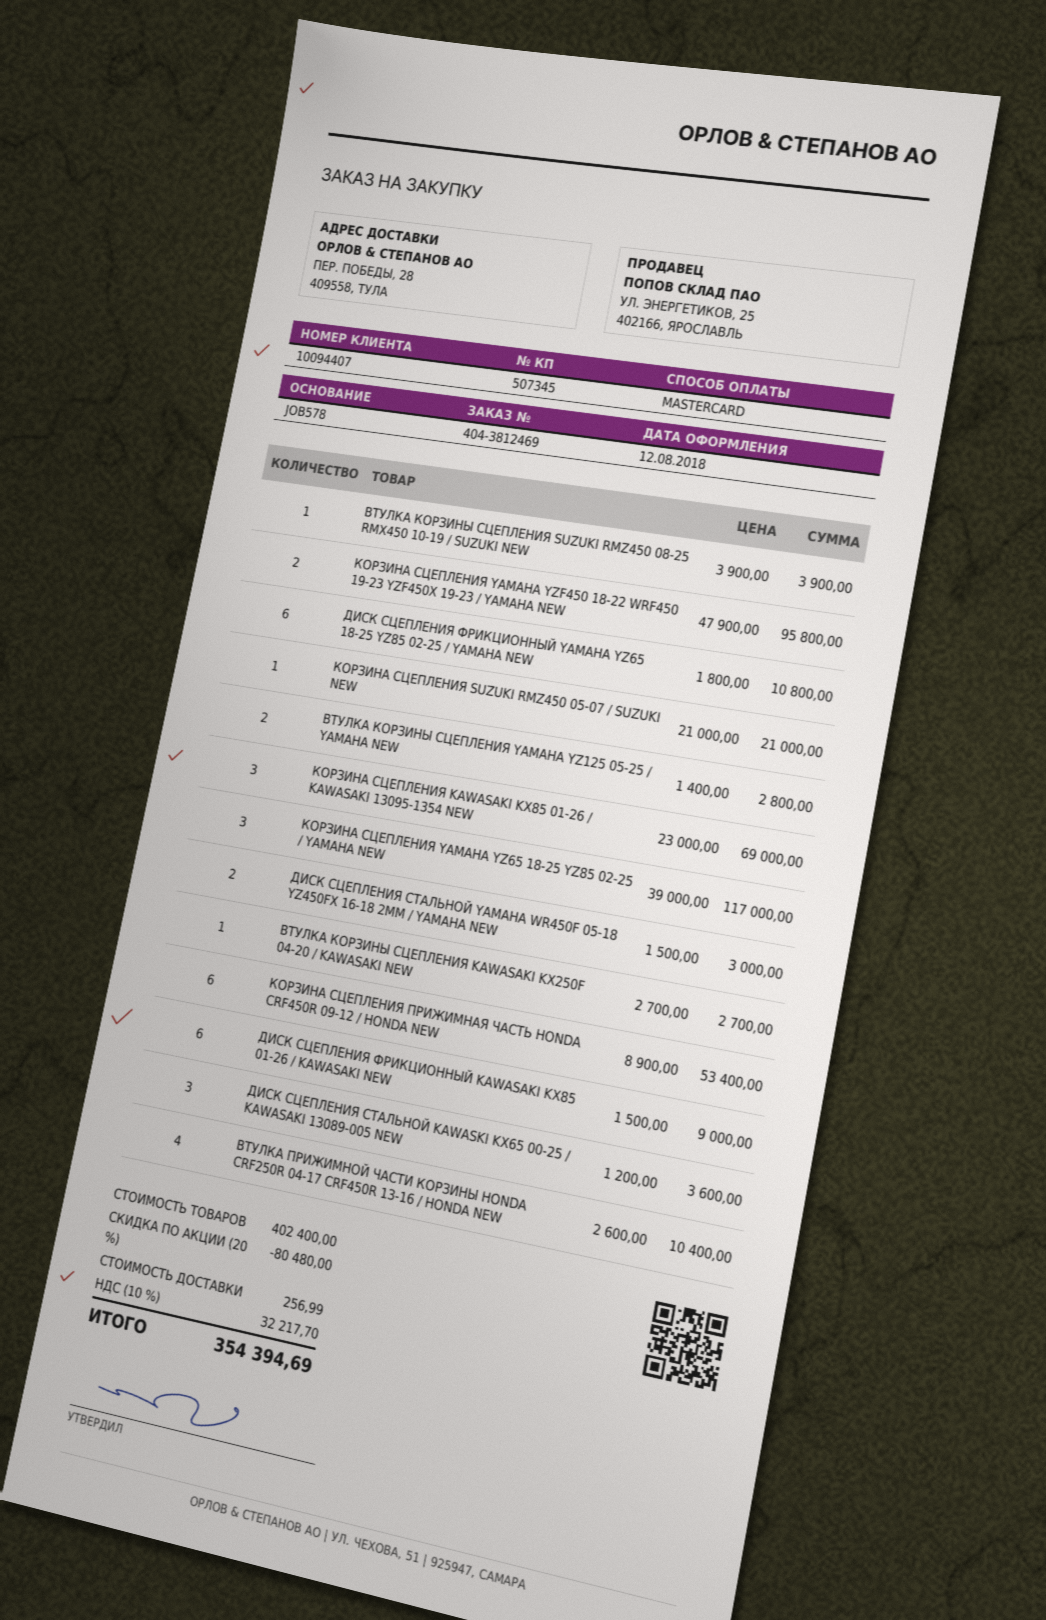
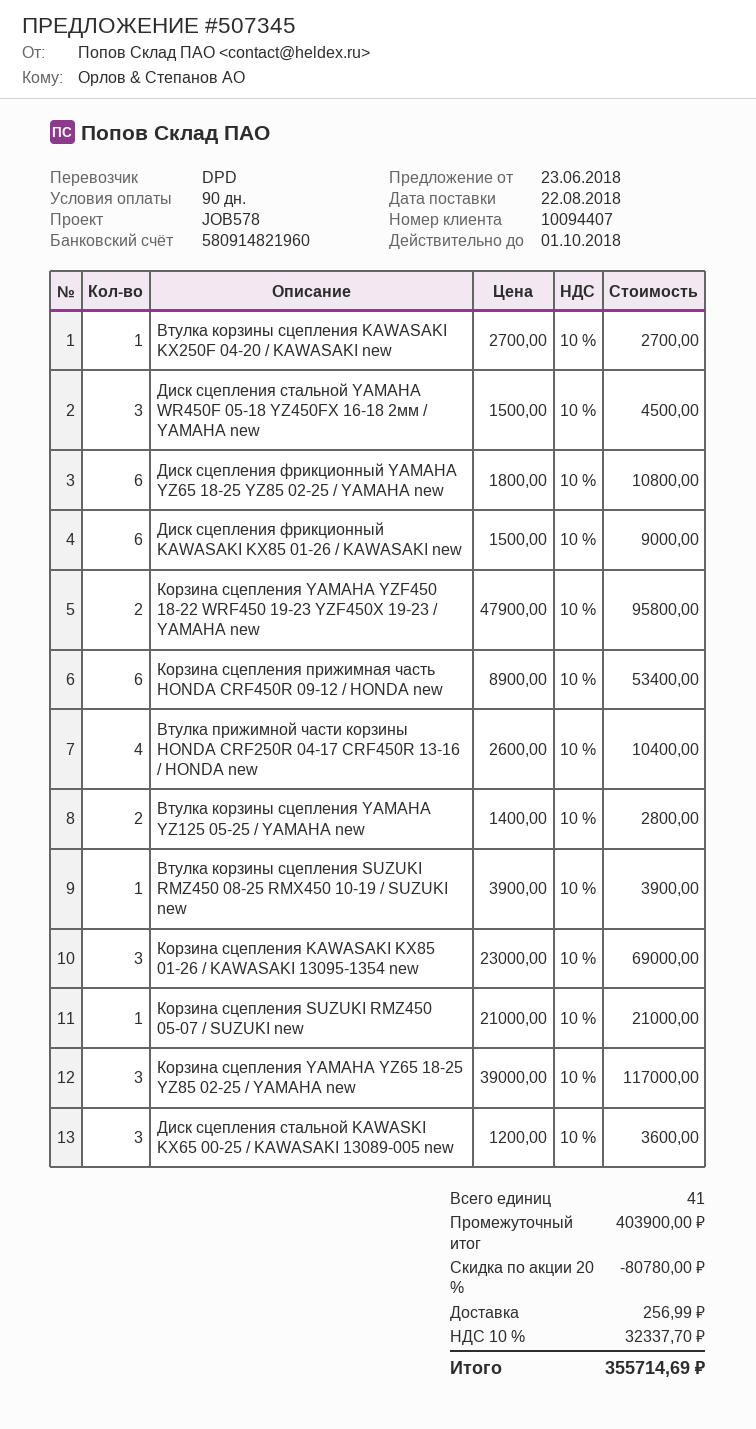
ДИСК СЦЕПЛЕНИЯ СТАЛЬНОЙ YAMAHA WR450F 05-18 YZ450FX 16-18 2ММ / YAMAHA NEW: 2 x 1500.00 = 3000.00 -> 3 x 1500.00 = 4500.00
subtotal: 402400.00 -> 403900.00
discount: 20% = 80480.00 -> 20% = 80780.00
tax: 10% = 32217.70 -> 10% = 32337.70
total: 354394.69 -> 355714.69

